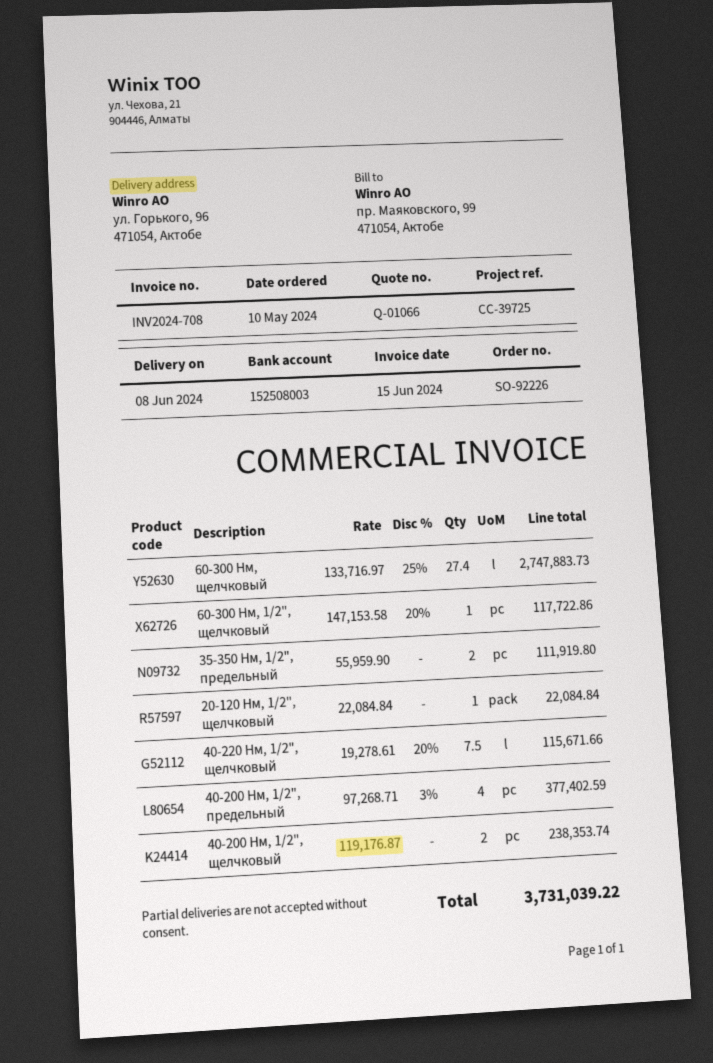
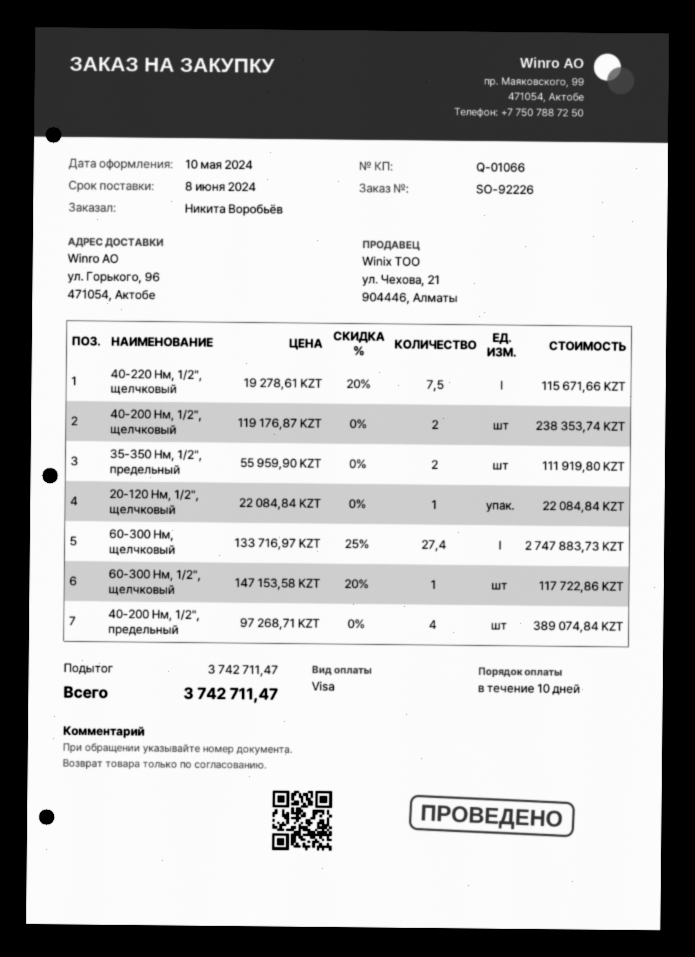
40-200 Нм, 1/2", предельный: 4 x 97268.71 - 3% = 377402.59 -> 4 x 97268.71 = 389074.84
total: 3731039.22 -> 3742711.47

